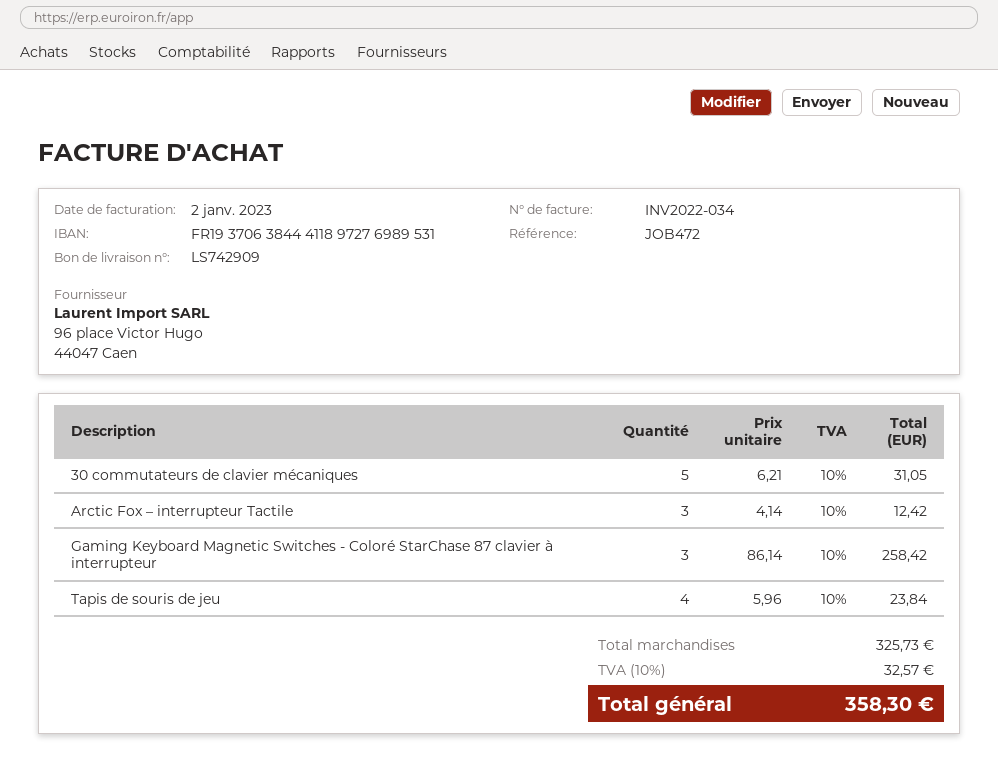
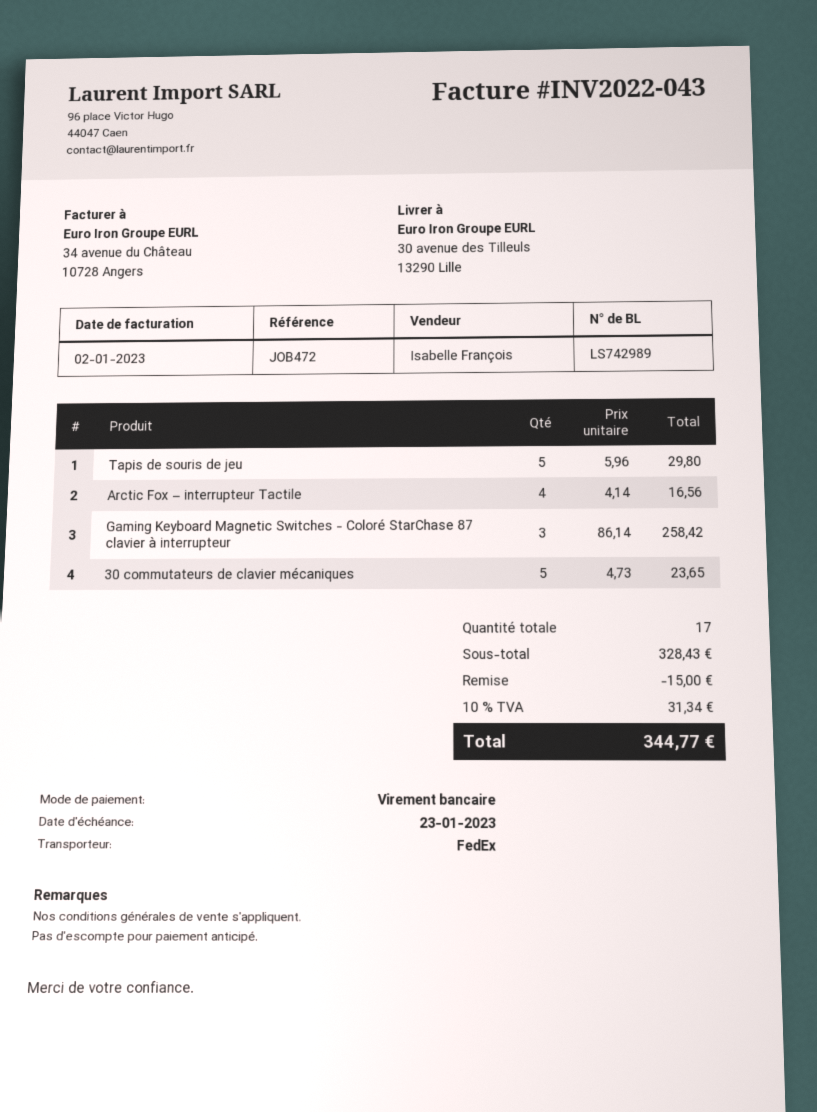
delivery note number: LS742909 -> LS742989
invoice number: INV2022-034 -> INV2022-043
30 commutateurs de clavier mécaniques: 5 x 6.21 = 31.05 -> 5 x 4.73 = 23.65
Arctic Fox – interrupteur Tactile: 3 x 4.14 = 12.42 -> 4 x 4.14 = 16.56
Tapis de souris de jeu: 4 x 5.96 = 23.84 -> 5 x 5.96 = 29.80
subtotal: 325.73 -> 328.43
discount: none -> 15.00
tax: 10% = 32.57 -> 10% = 31.34
total: 358.30 -> 344.77

